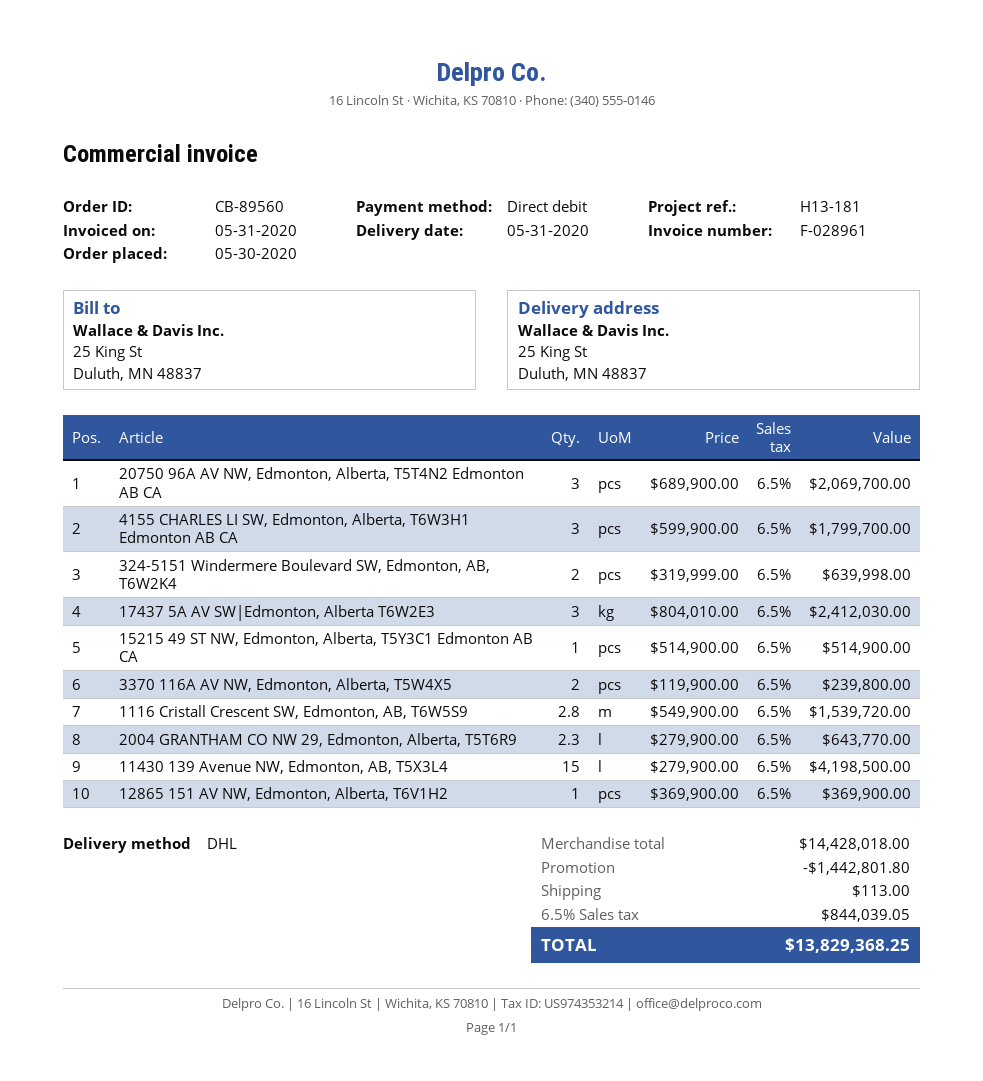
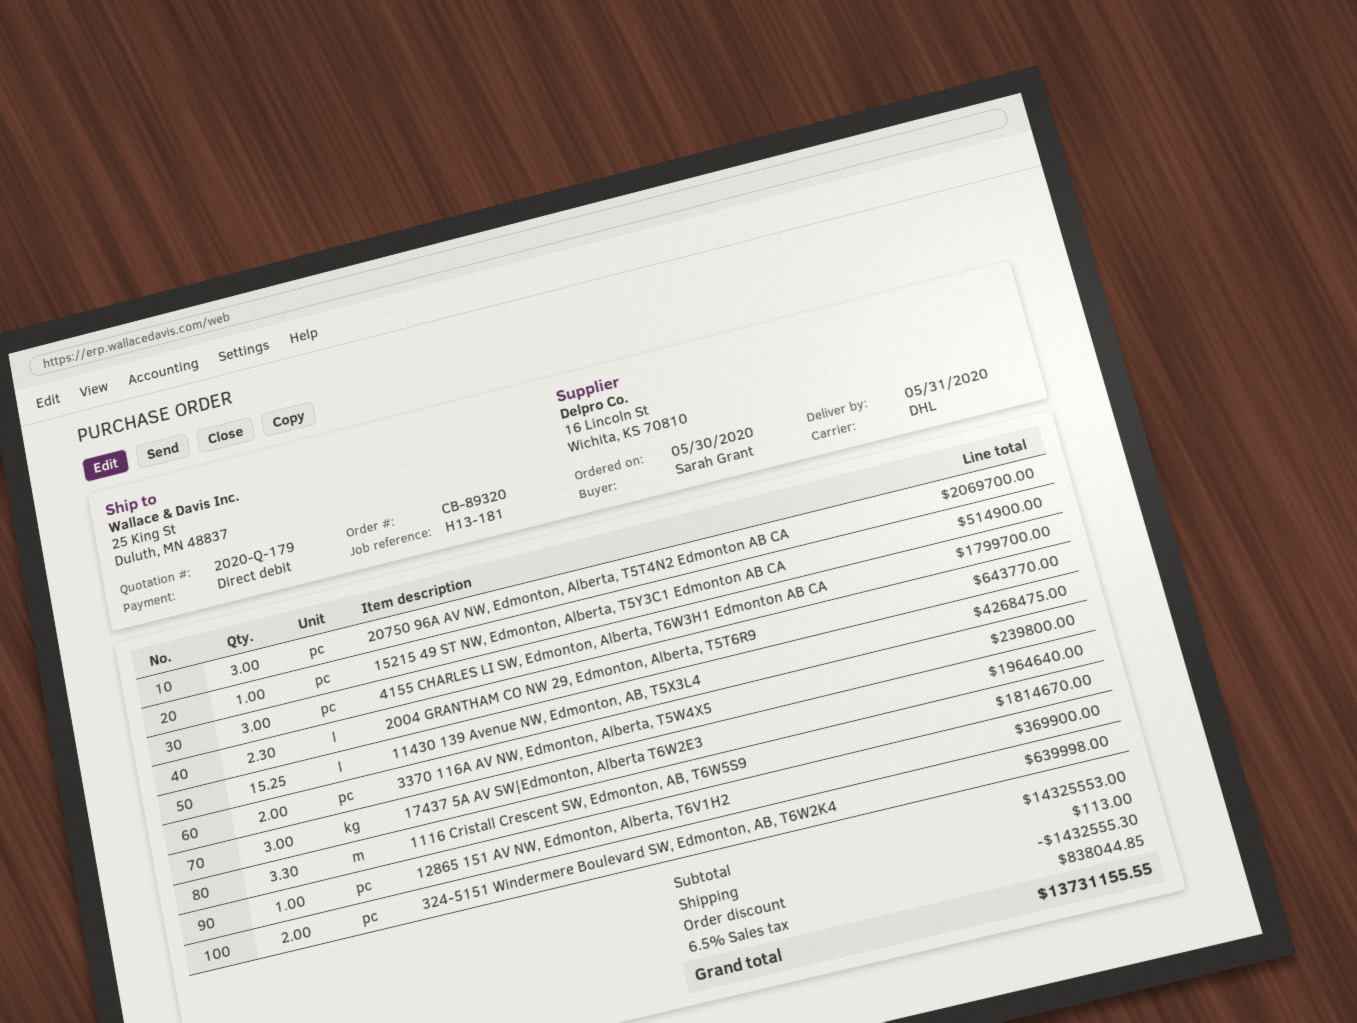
order number: CB-89560 -> CB-89320
17437 5A AV SW|Edmonton, Alberta T6W2E3: 3 for 2412030.00 -> 3 for 1964640.00
1116 Cristall Crescent SW, Edmonton, AB, T6W5S9: 2.8 for 1539720.00 -> 3.3 for 1814670.00
11430 139 Avenue NW, Edmonton, AB, T5X3L4: 15 for 4198500.00 -> 15.25 for 4268475.00
subtotal: 14428018.00 -> 14325553.00
discount: 1442801.80 -> 1432555.30
tax: 6.5% = 844039.05 -> 6.5% = 838044.85
total: 13829368.25 -> 13731155.55

